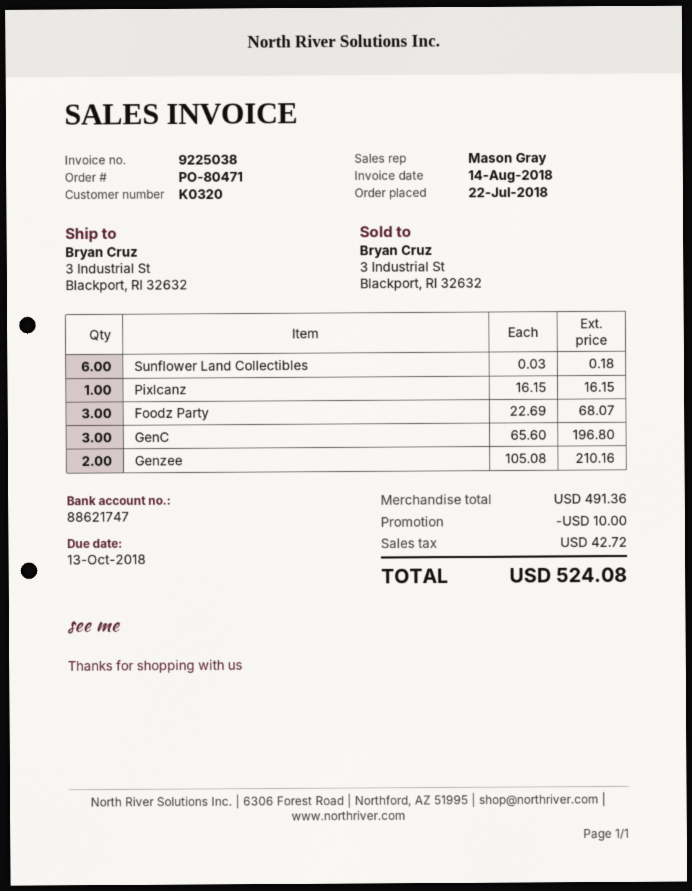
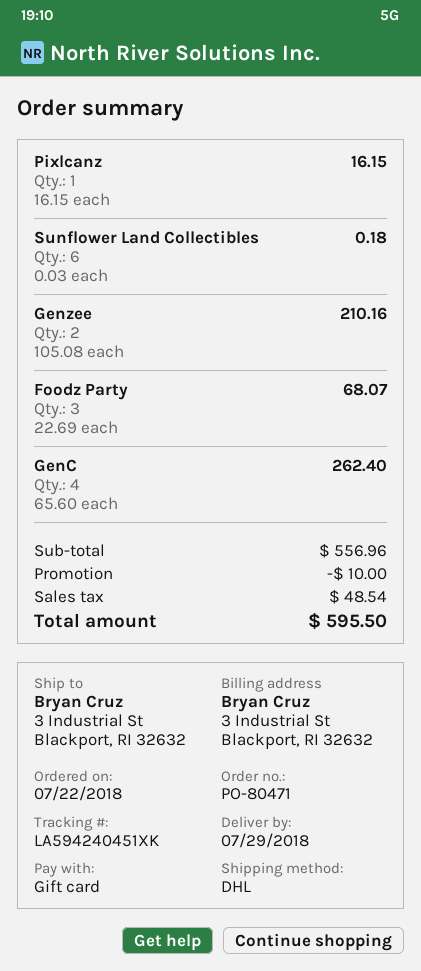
GenC: 3 x 65.60 = 196.80 -> 4 x 65.60 = 262.40
subtotal: 491.36 -> 556.96
tax: 42.72 -> 48.54
total: 524.08 -> 595.50

